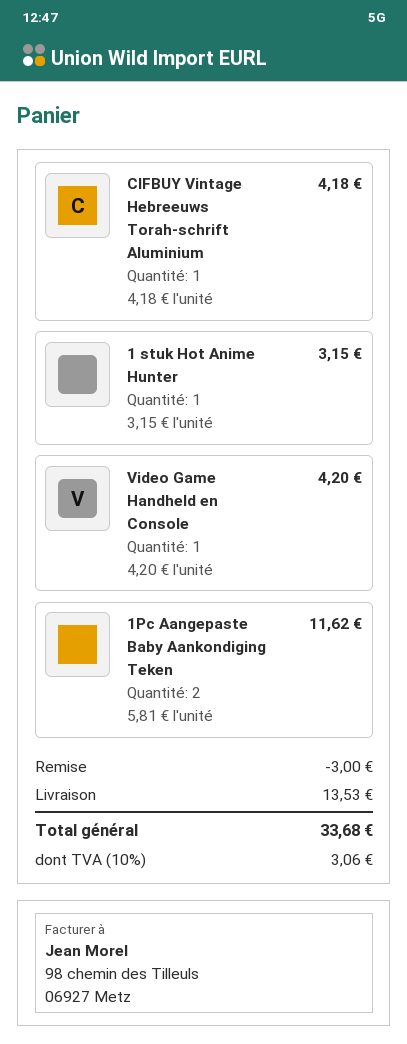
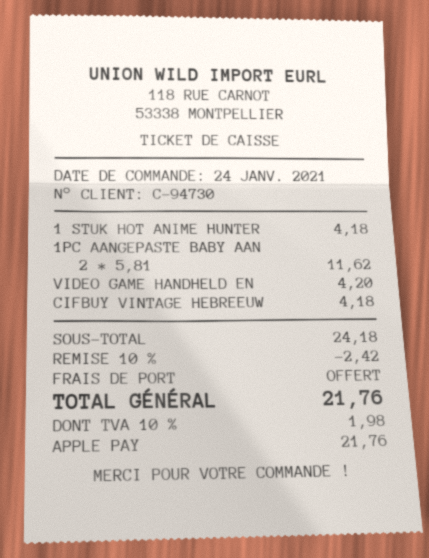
1 stuk Hot Anime Hunter: 1 x 3.15 = 3.15 -> 1 x 4.18 = 4.18
discount: 3.00 -> 2.42
shipping: 13.53 -> 0.00
tax: 10% = 3.06 -> 10% = 1.98
total: 33.68 -> 21.76

